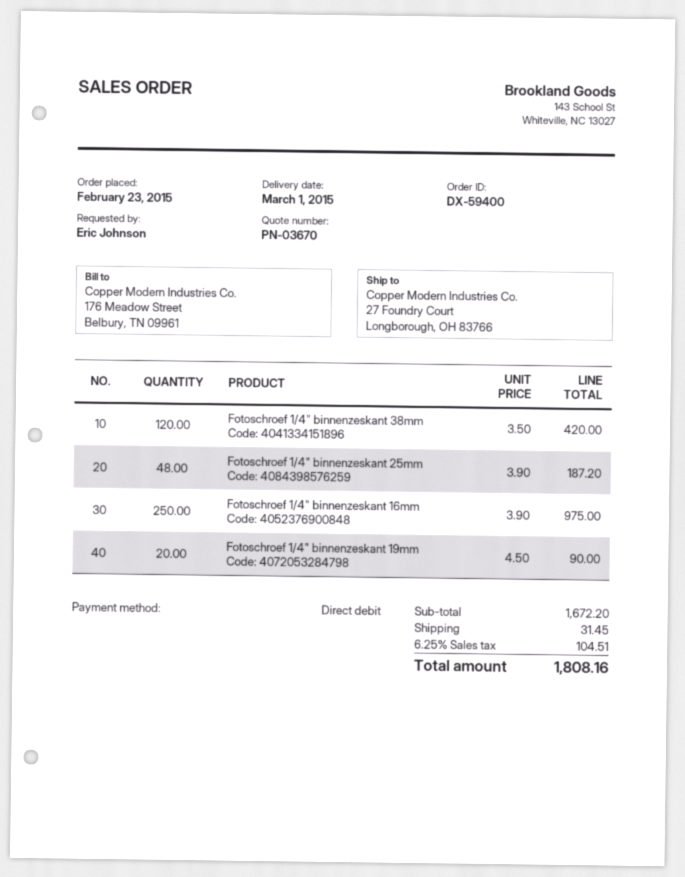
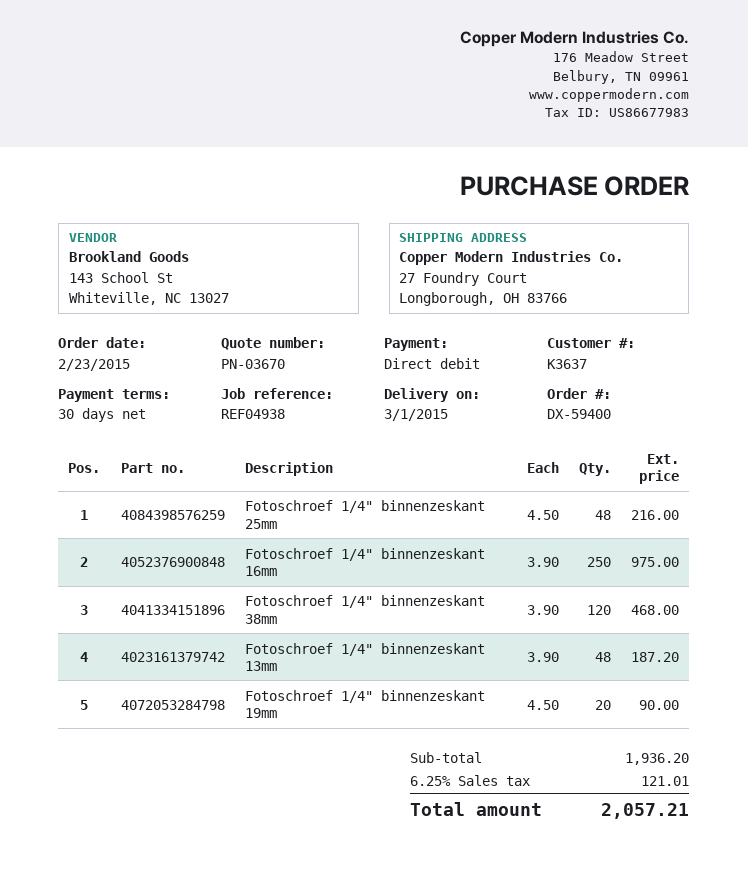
Fotoschroef 1/4" binnenzeskant 38mm: 120 x 3.50 = 420.00 -> 120 x 3.90 = 468.00
Fotoschroef 1/4" binnenzeskant 25mm: 48 x 3.90 = 187.20 -> 48 x 4.50 = 216.00
Fotoschroef 1/4" binnenzeskant 13mm: none -> 48 x 3.90 = 187.20
subtotal: 1672.20 -> 1936.20
shipping: 31.45 -> none
tax: 6.25% = 104.51 -> 6.25% = 121.01
total: 1808.16 -> 2057.21

